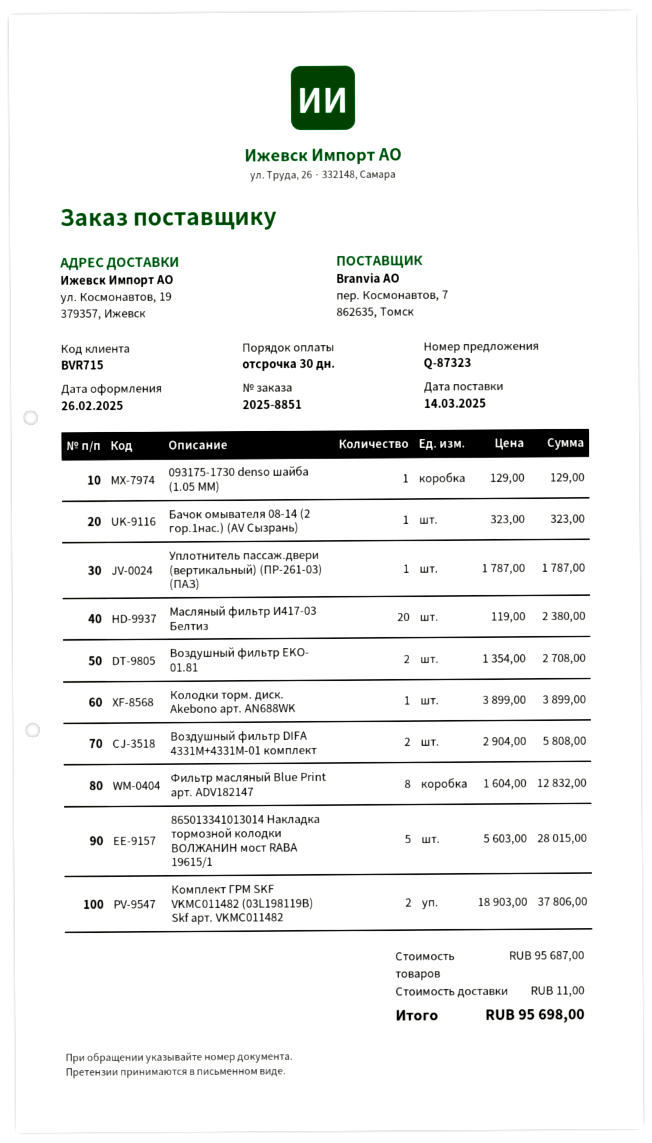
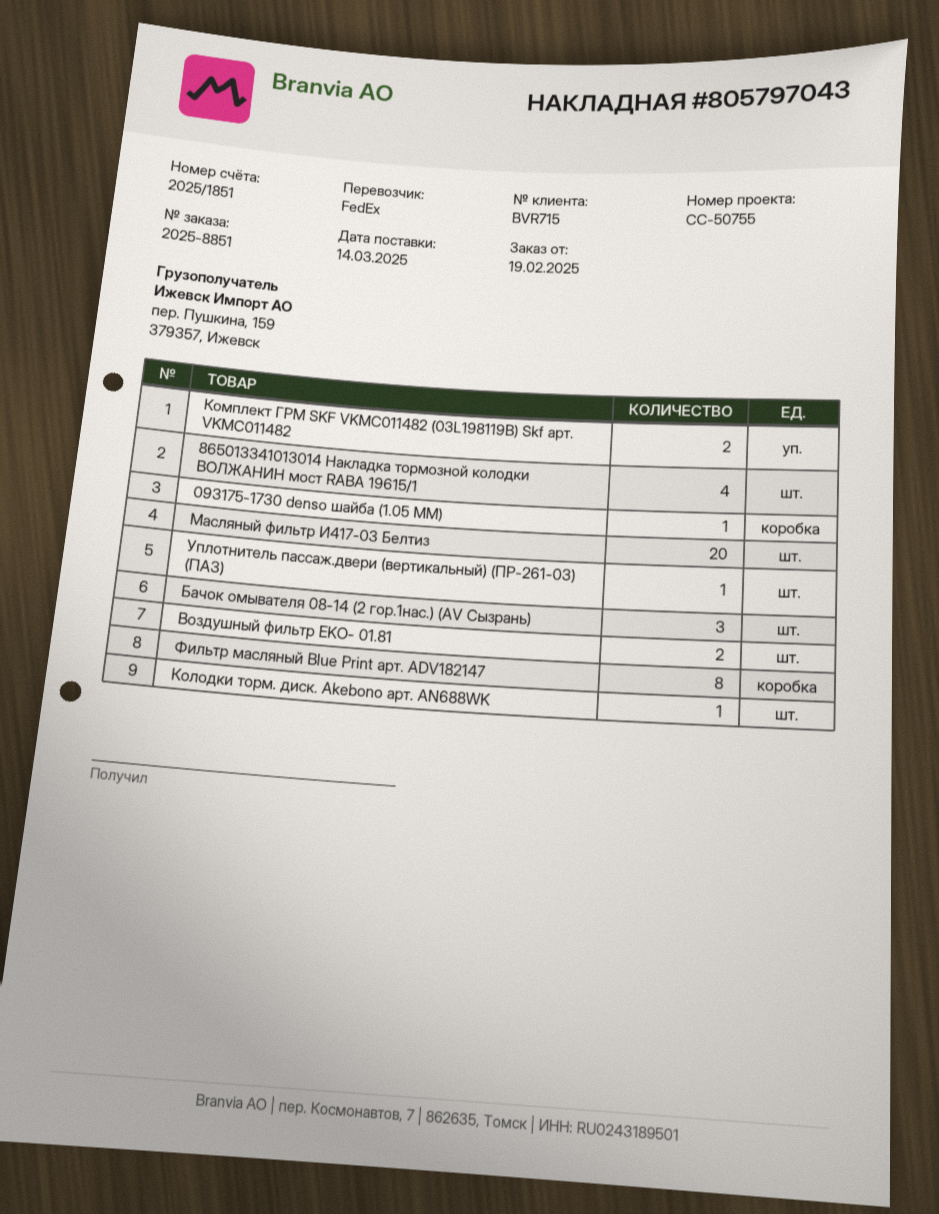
order date: 2025-02-26 -> 2025-02-19
ship to: ул. Космонавтов, 19, 379357, Ижевск -> пер. Пушкина, 159, 379357, Ижевск
Бачок омывателя 08-14 (2 гор.1нас.) (AV Сызрань): 1 -> 3
Воздушный фильтр DIFA 4331M+4331М-01 комплект: 2 -> none
865013341013014 Накладка тормозной колодки ВОЛЖАНИН мост RABA 19615/1: 5 -> 4

